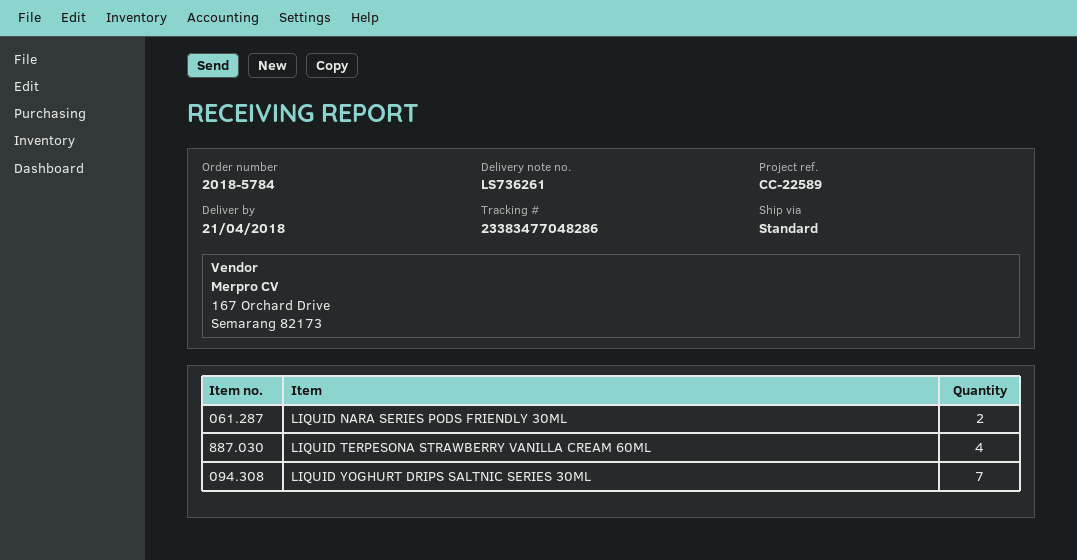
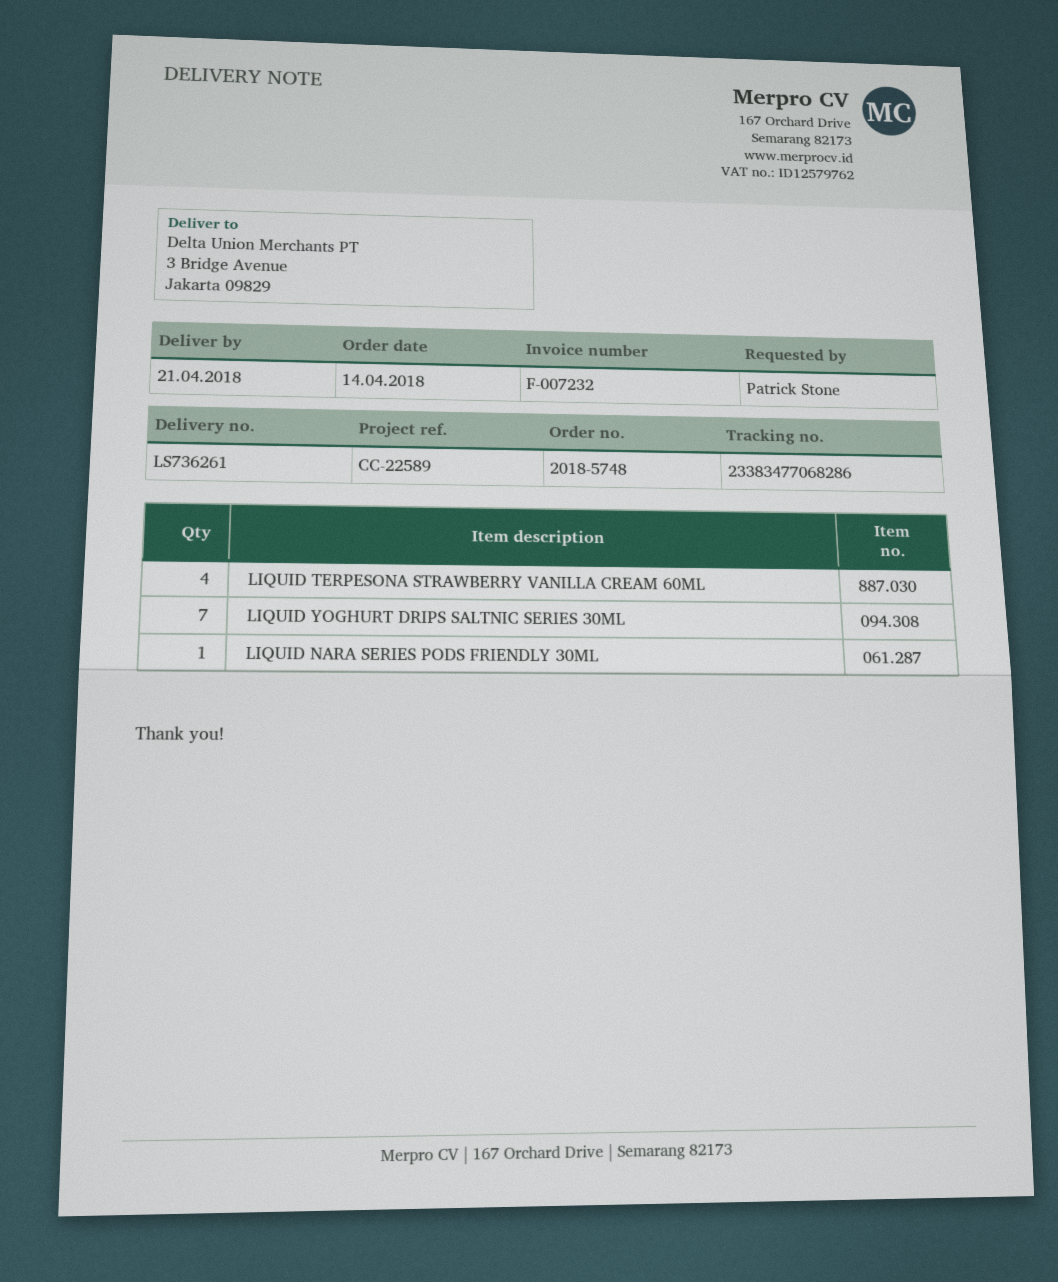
order number: 2018-5784 -> 2018-5748
tracking number: 23383477048286 -> 23383477068286
LIQUID NARA SERIES PODS FRIENDLY 30ML: 2 -> 1

